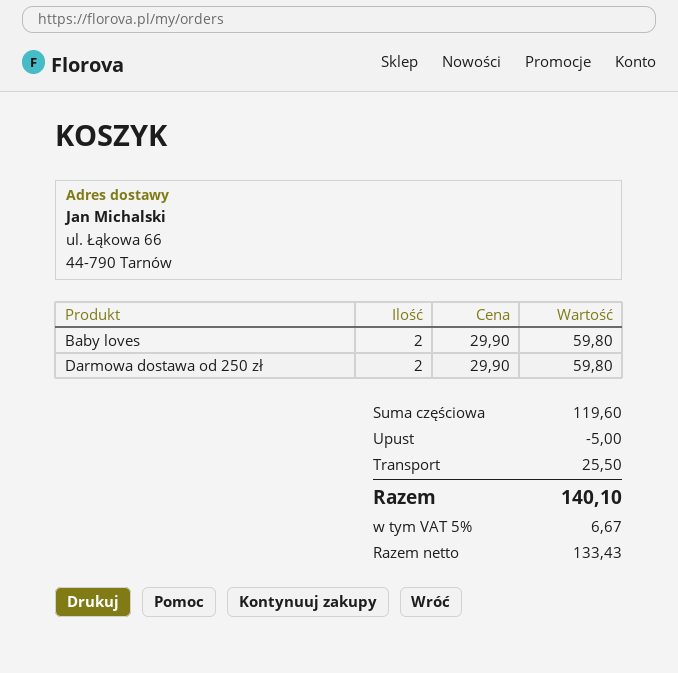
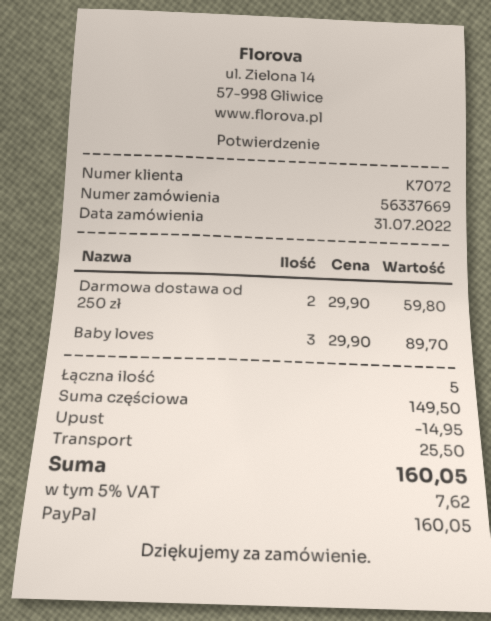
Baby loves: 2 x 29.90 = 59.80 -> 3 x 29.90 = 89.70
subtotal: 119.60 -> 149.50
discount: 5.00 -> 14.95
tax: 5% = 6.67 -> 5% = 7.62
total: 140.10 -> 160.05

